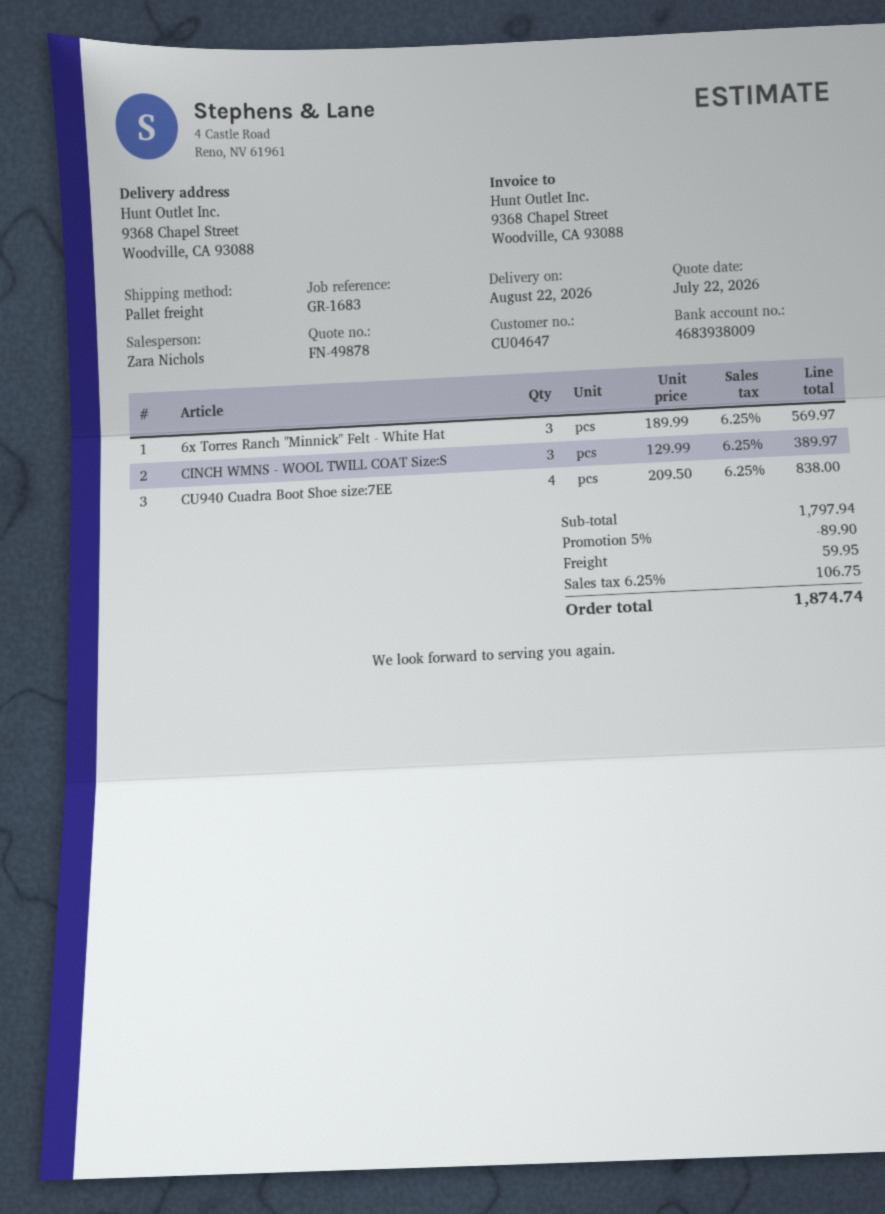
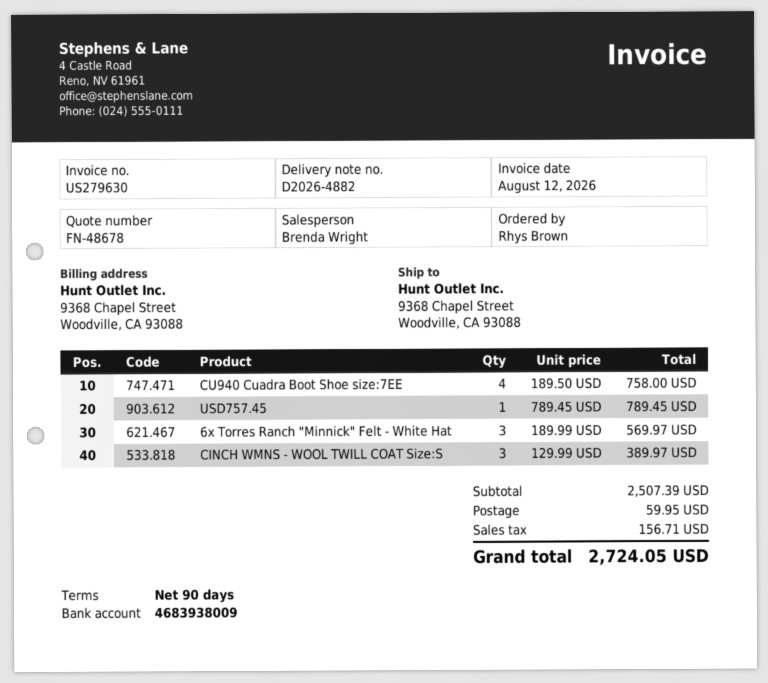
quote number: FN-49878 -> FN-48678
sales rep: Zara Nichols -> Brenda Wright
CU940 Cuadra Boot Shoe size:7EE: 4 x 209.50 = 838.00 -> 4 x 189.50 = 758.00
USD757.45: none -> 1 x 789.45 = 789.45
subtotal: 1797.94 -> 2507.39
discount: 5% = 89.90 -> none
tax: 106.75 -> 156.71
total: 1874.74 -> 2724.05

